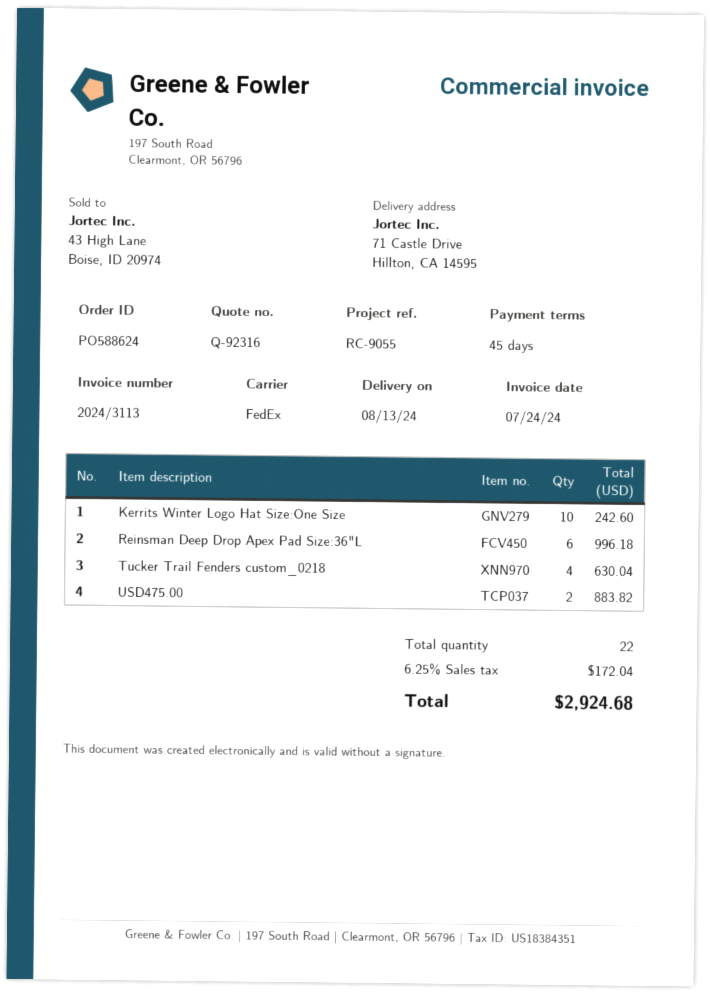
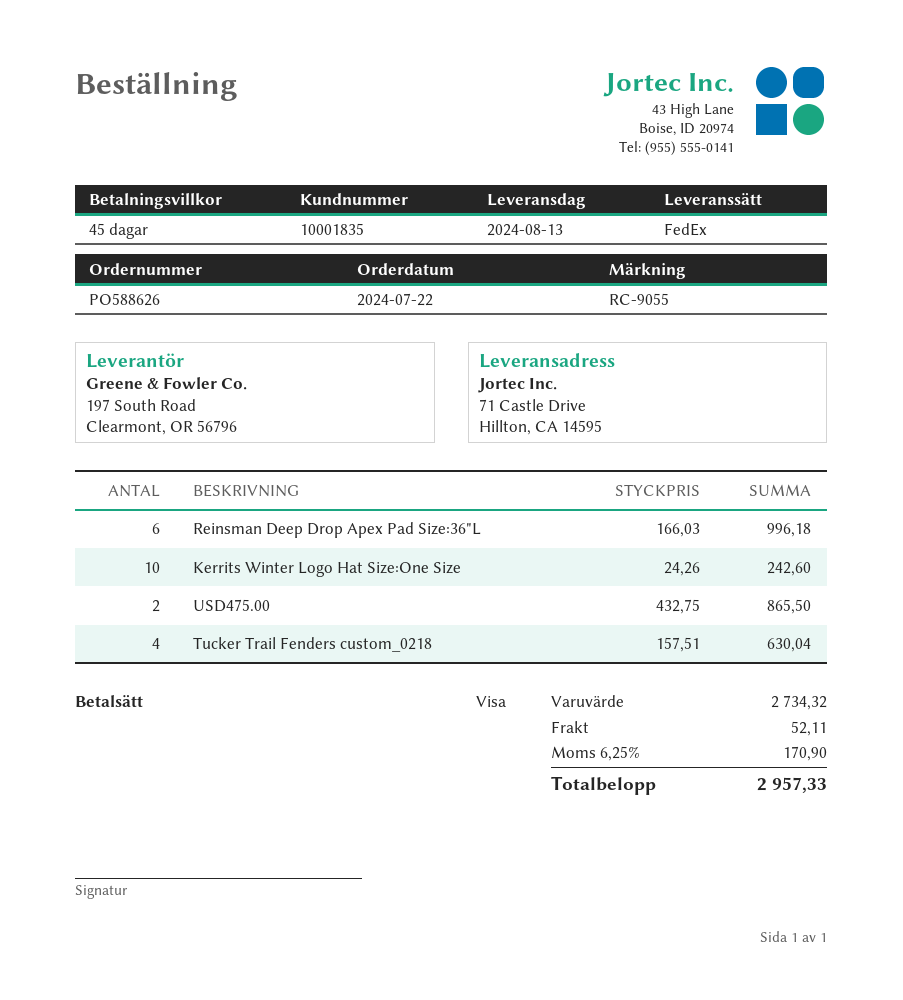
order number: PO588624 -> PO588626
USD475.00: 2 for 883.82 -> 2 for 865.50
shipping: none -> 52.11
tax: 6.25% = 172.04 -> 6.25% = 170.90
total: 2924.68 -> 2957.33

